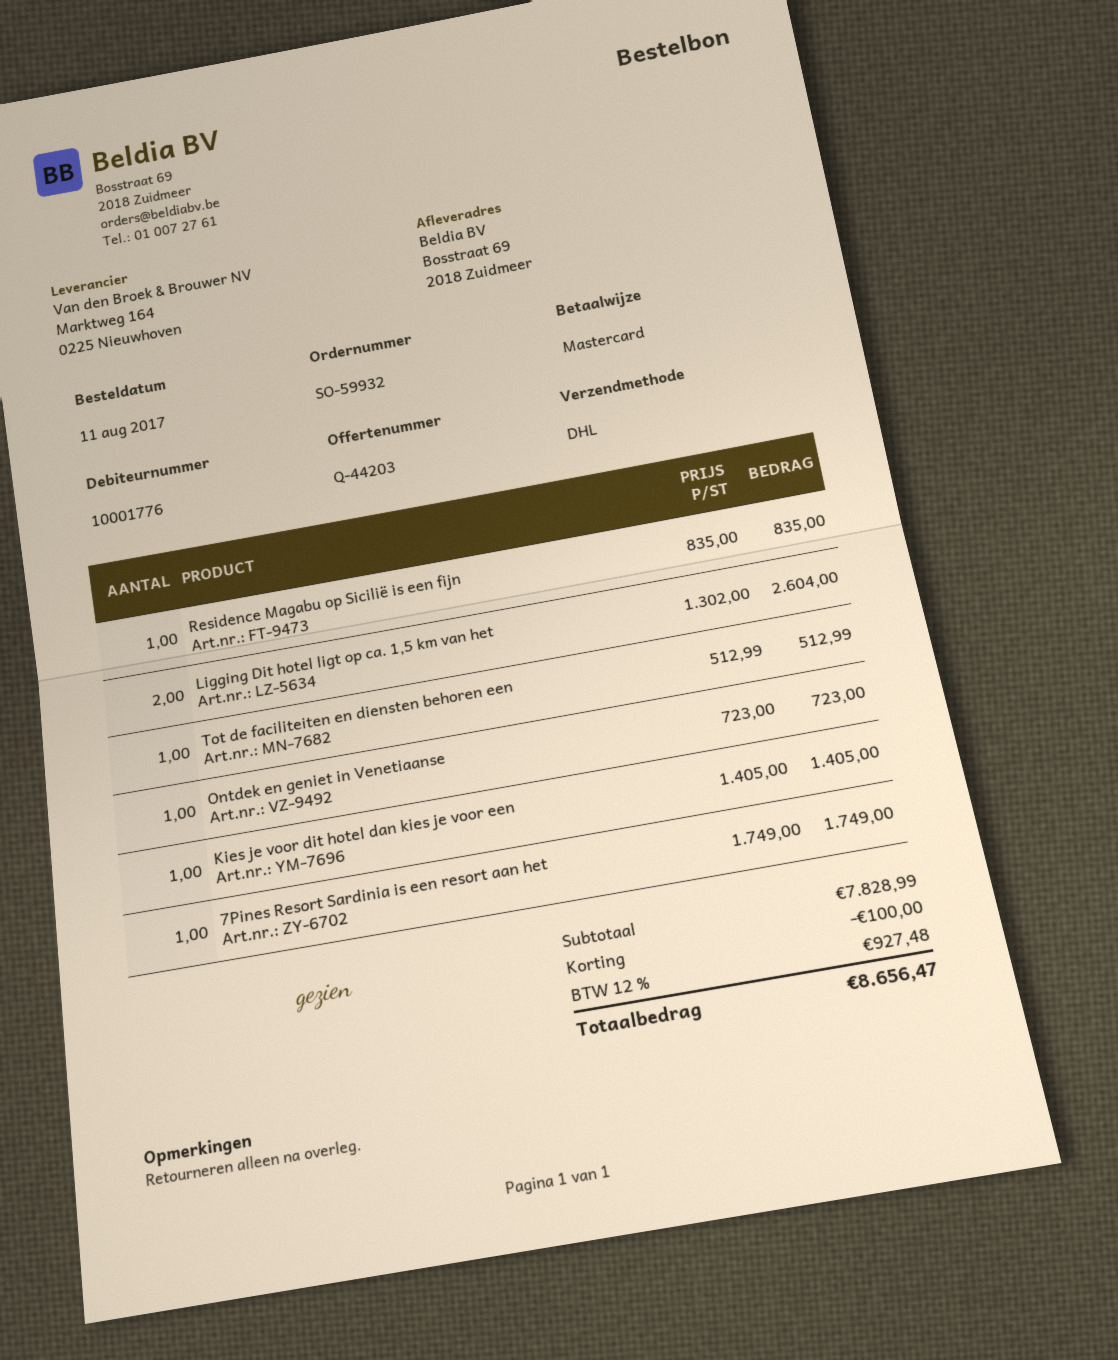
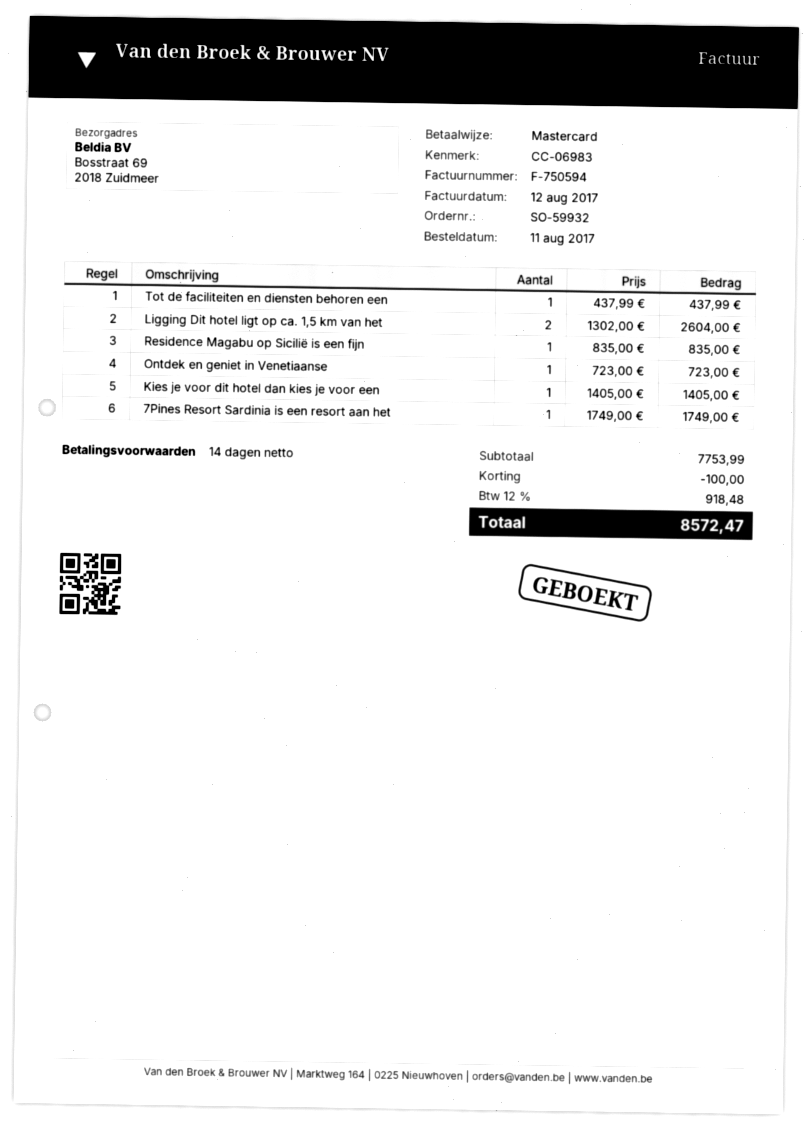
Tot de faciliteiten en diensten behoren een: 1 x 512.99 = 512.99 -> 1 x 437.99 = 437.99
subtotal: 7828.99 -> 7753.99
tax: 12% = 927.48 -> 12% = 918.48
total: 8656.47 -> 8572.47

